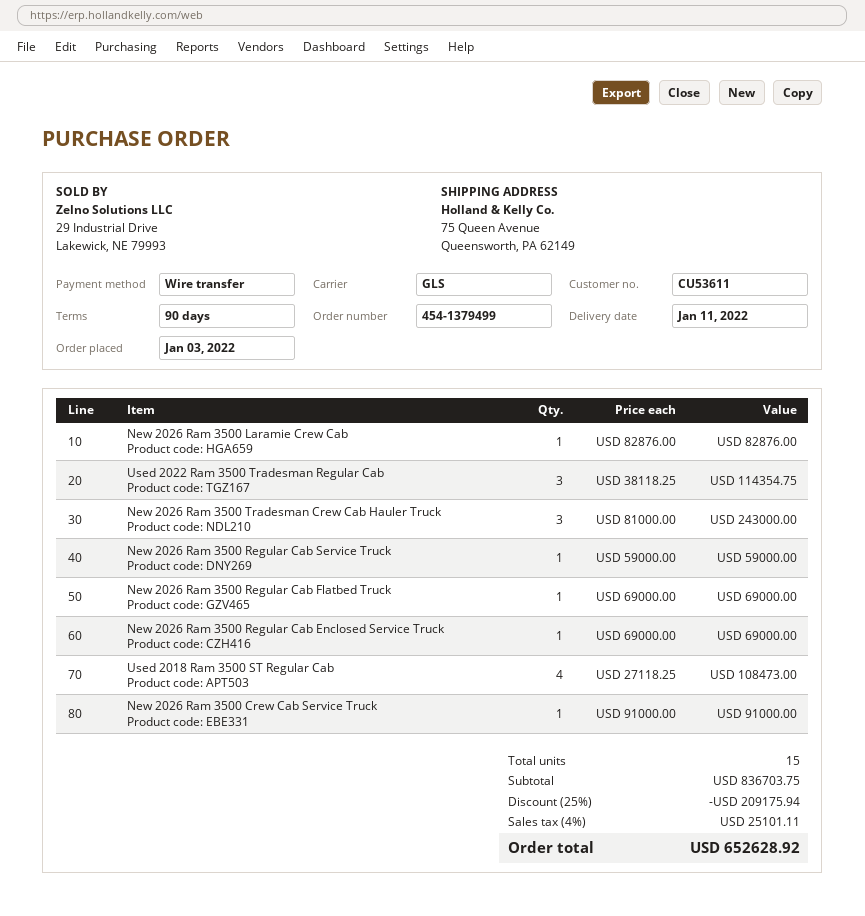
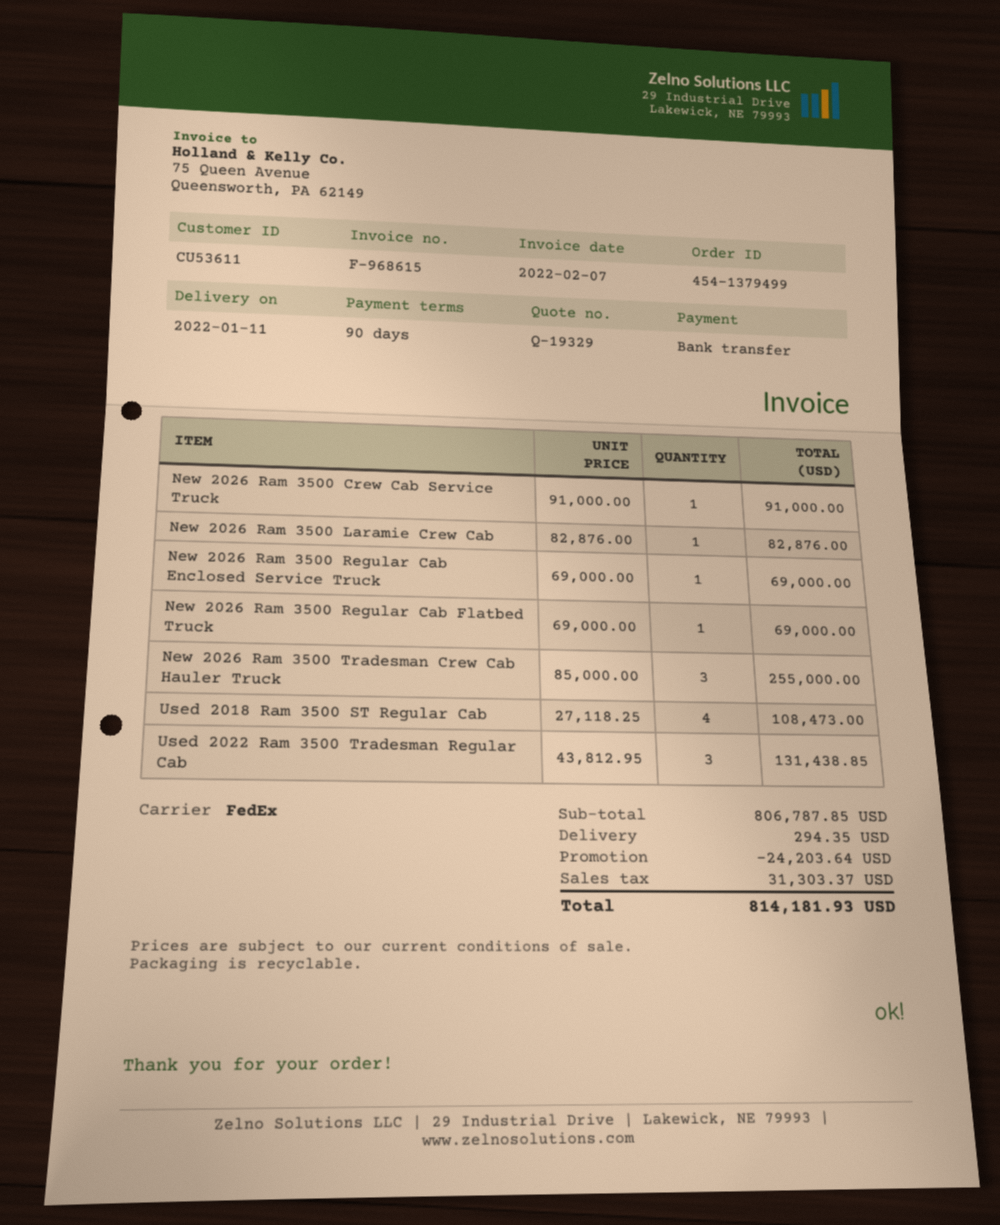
shipping method: GLS -> FedEx
Used 2022 Ram 3500 Tradesman Regular Cab: 3 x 38118.25 = 114354.75 -> 3 x 43812.95 = 131438.85
New 2026 Ram 3500 Tradesman Crew Cab Hauler Truck: 3 x 81000.00 = 243000.00 -> 3 x 85000.00 = 255000.00
New 2026 Ram 3500 Regular Cab Service Truck: 1 x 59000.00 = 59000.00 -> none
subtotal: 836703.75 -> 806787.85
discount: 209175.94 -> 24203.64
shipping: none -> 294.35
tax: 25101.11 -> 31303.37
total: 652628.92 -> 814181.93

